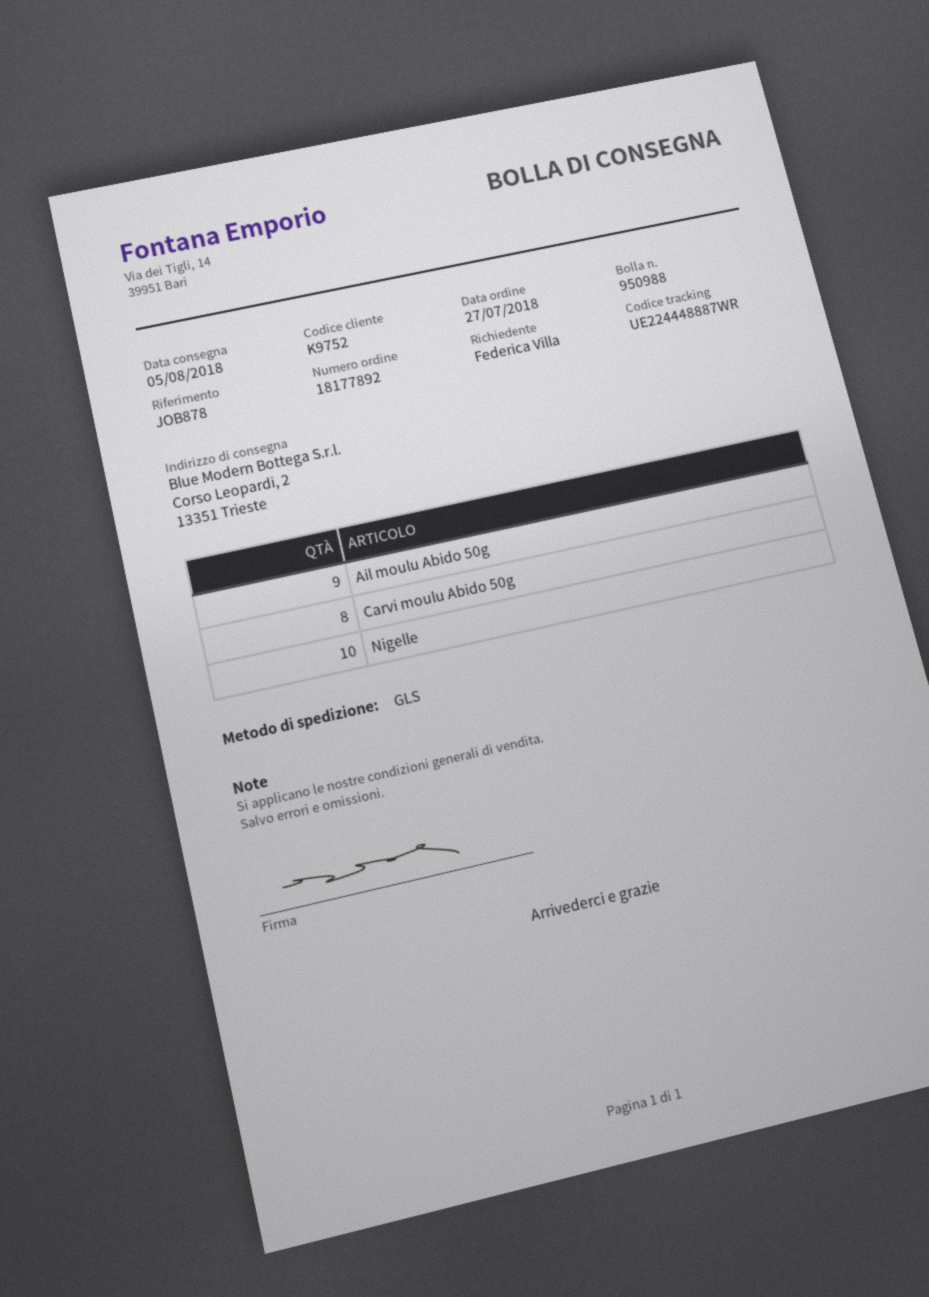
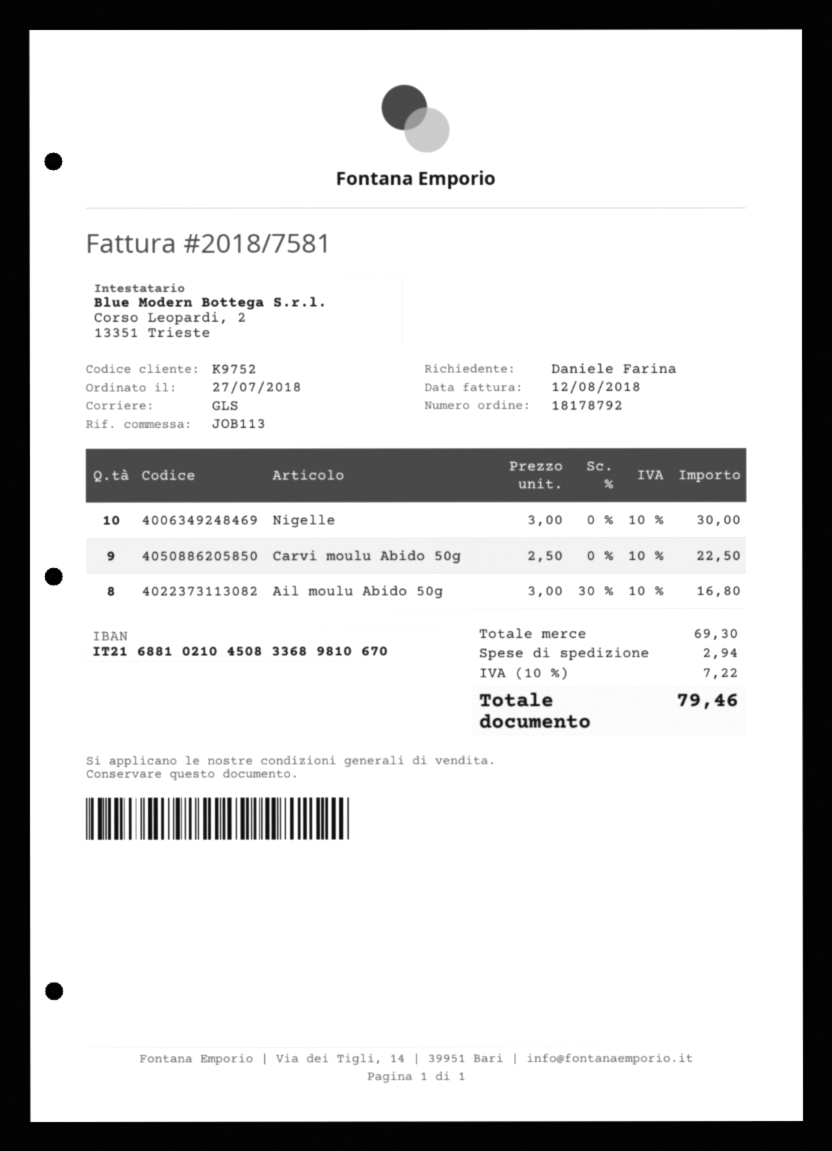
order number: 18177892 -> 18178792
reference: JOB878 -> JOB113
ordered by: Federica Villa -> Daniele Farina
Ail moulu Abido 50g: 9 -> 8
Carvi moulu Abido 50g: 8 -> 9

